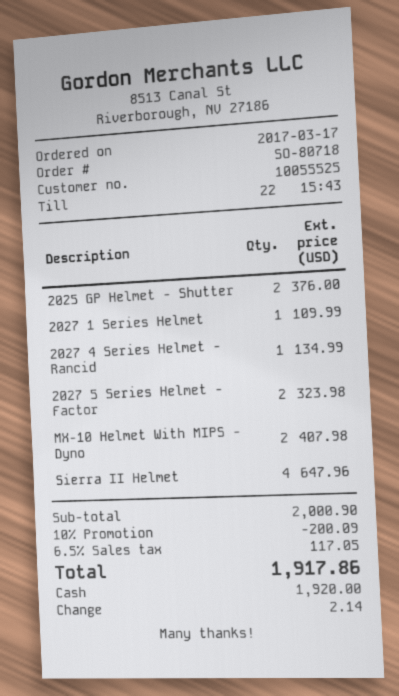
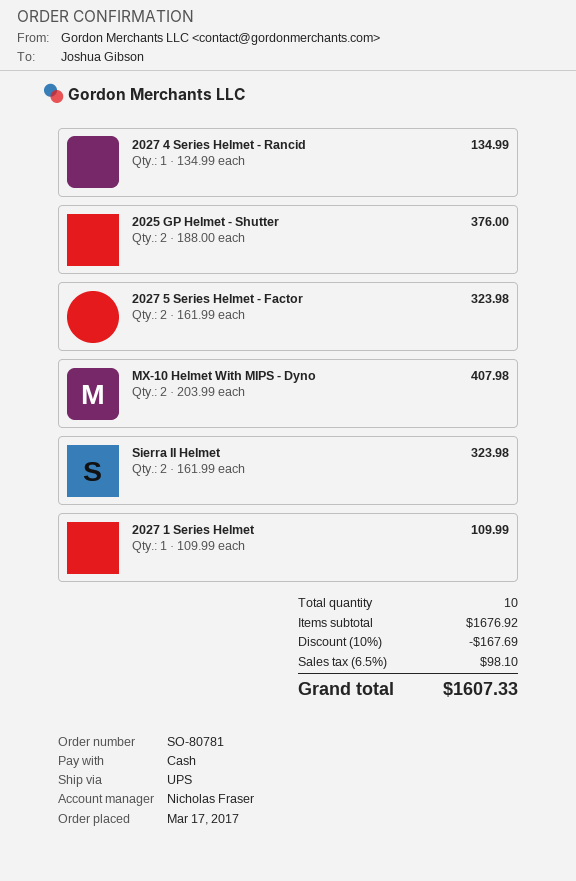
order number: SO-80718 -> SO-80781
Sierra II Helmet: 4 for 647.96 -> 2 for 323.98
subtotal: 2000.90 -> 1676.92
discount: 10% = 200.09 -> 10% = 167.69
tax: 6.5% = 117.05 -> 6.5% = 98.10
total: 1917.86 -> 1607.33

